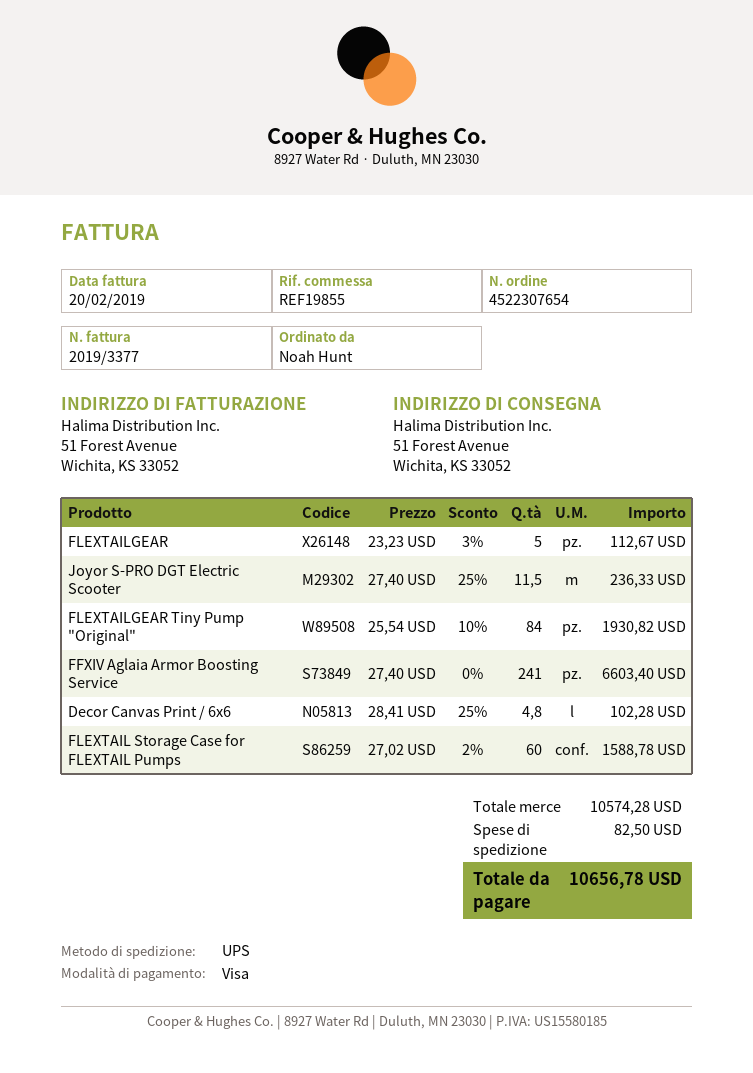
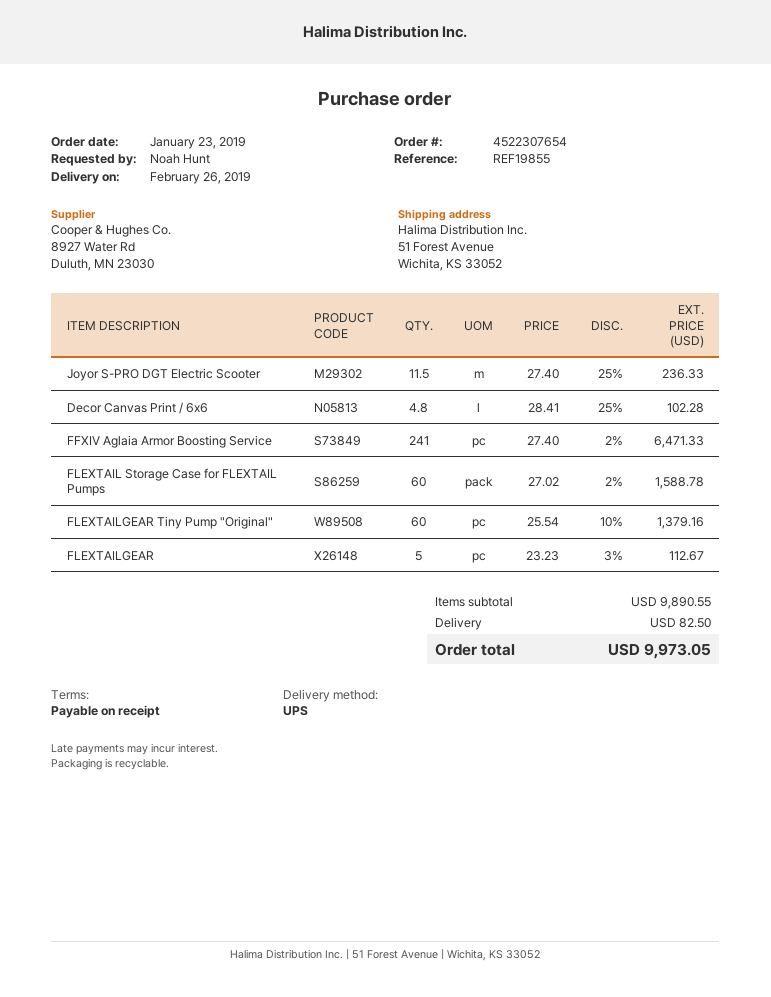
FLEXTAILGEAR Tiny Pump "Original": 84 x 25.54 - 10% = 1930.82 -> 60 x 25.54 - 10% = 1379.16
FFXIV Aglaia Armor Boosting Service: 241 x 27.40 = 6603.40 -> 241 x 27.40 - 2% = 6471.33
subtotal: 10574.28 -> 9890.55
total: 10656.78 -> 9973.05

